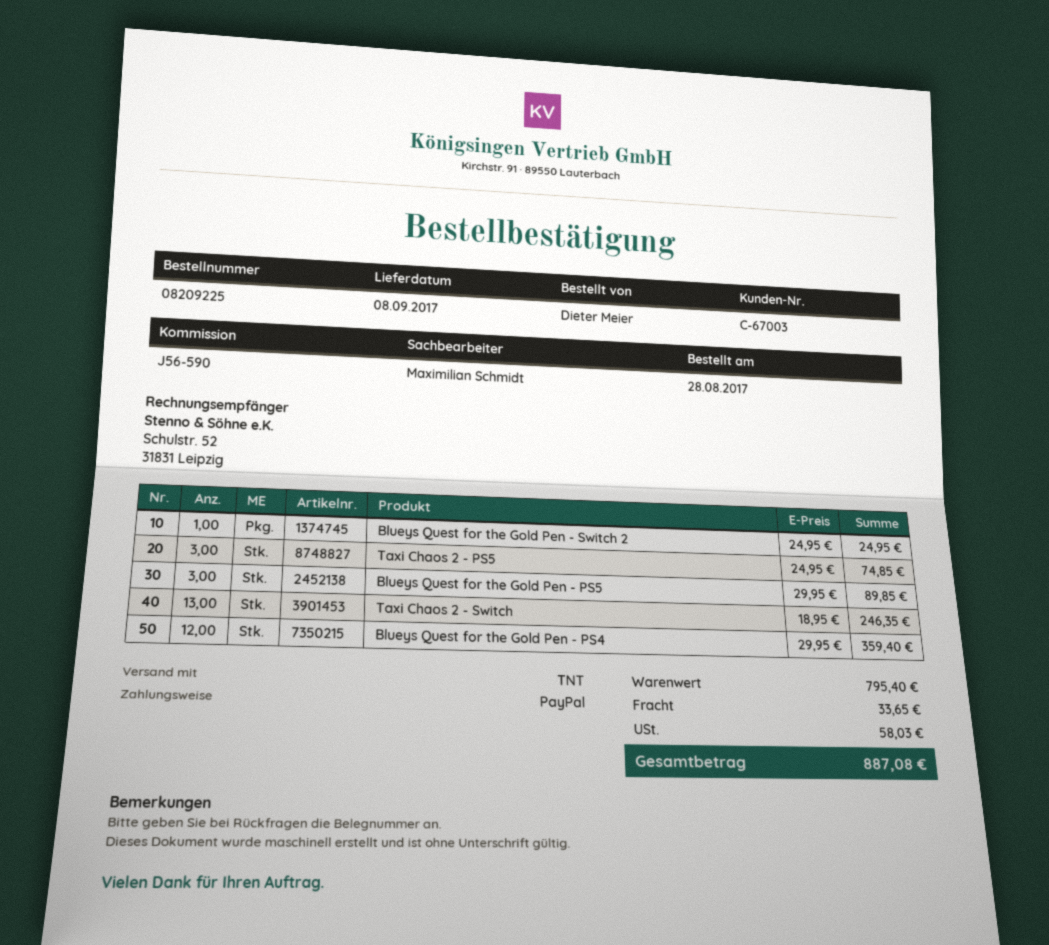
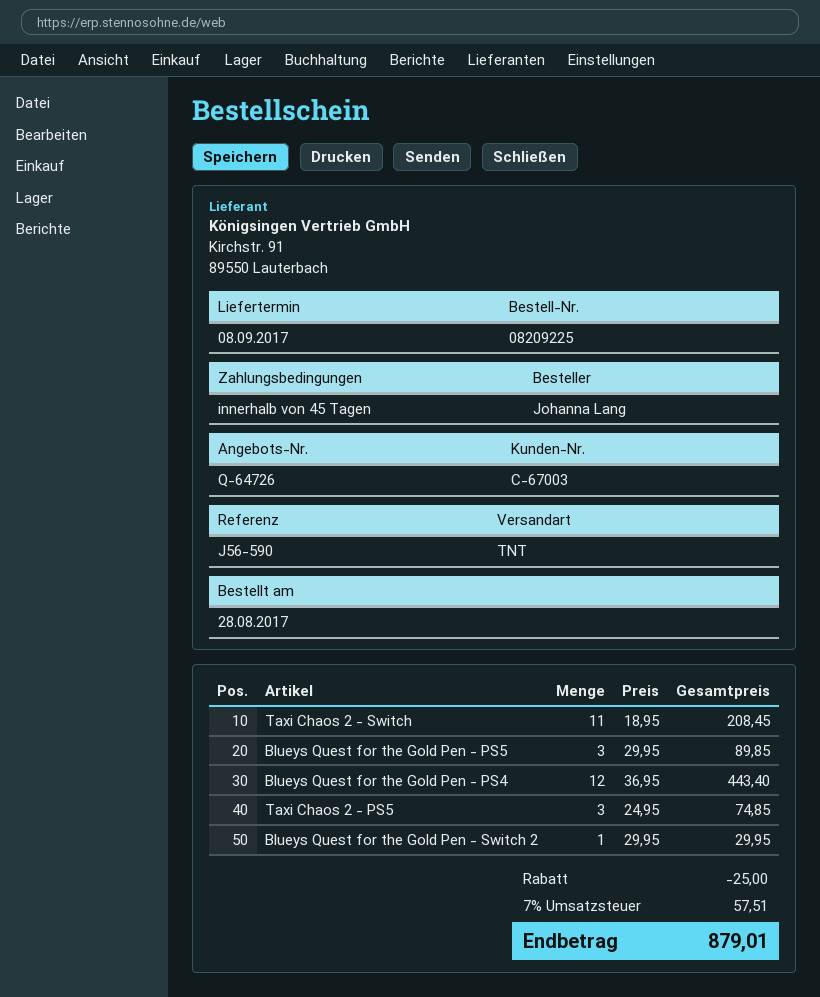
ordered by: Dieter Meier -> Johanna Lang
Blueys Quest for the Gold Pen - Switch 2: 1 x 24.95 = 24.95 -> 1 x 29.95 = 29.95
Taxi Chaos 2 - Switch: 13 x 18.95 = 246.35 -> 11 x 18.95 = 208.45
Blueys Quest for the Gold Pen - PS4: 12 x 29.95 = 359.40 -> 12 x 36.95 = 443.40
discount: none -> 25.00
shipping: 33.65 -> none
tax: 58.03 -> 57.51
total: 887.08 -> 879.01

